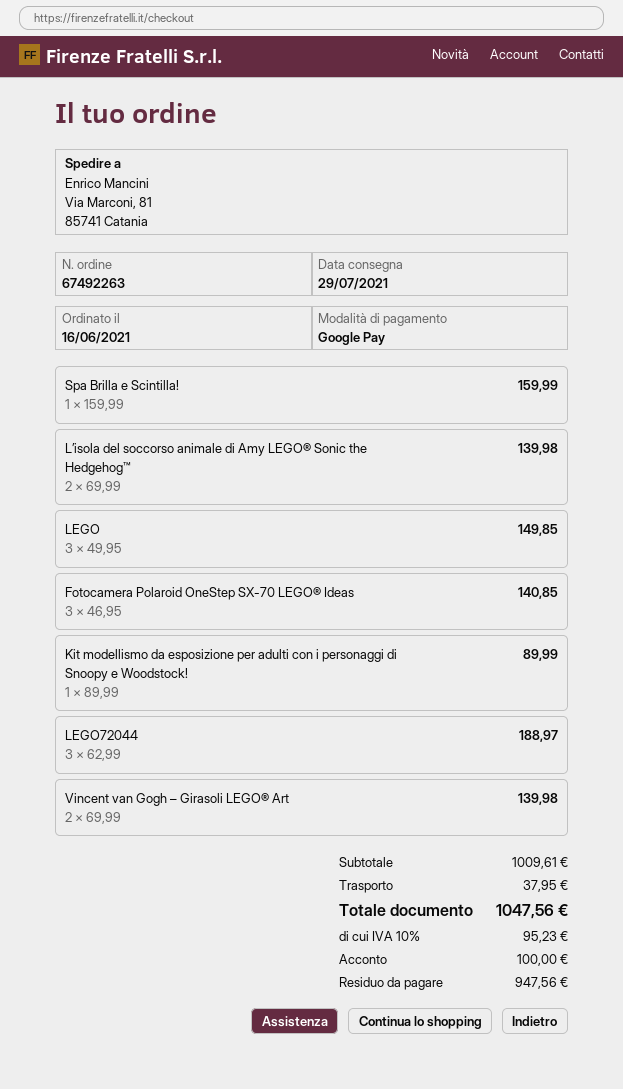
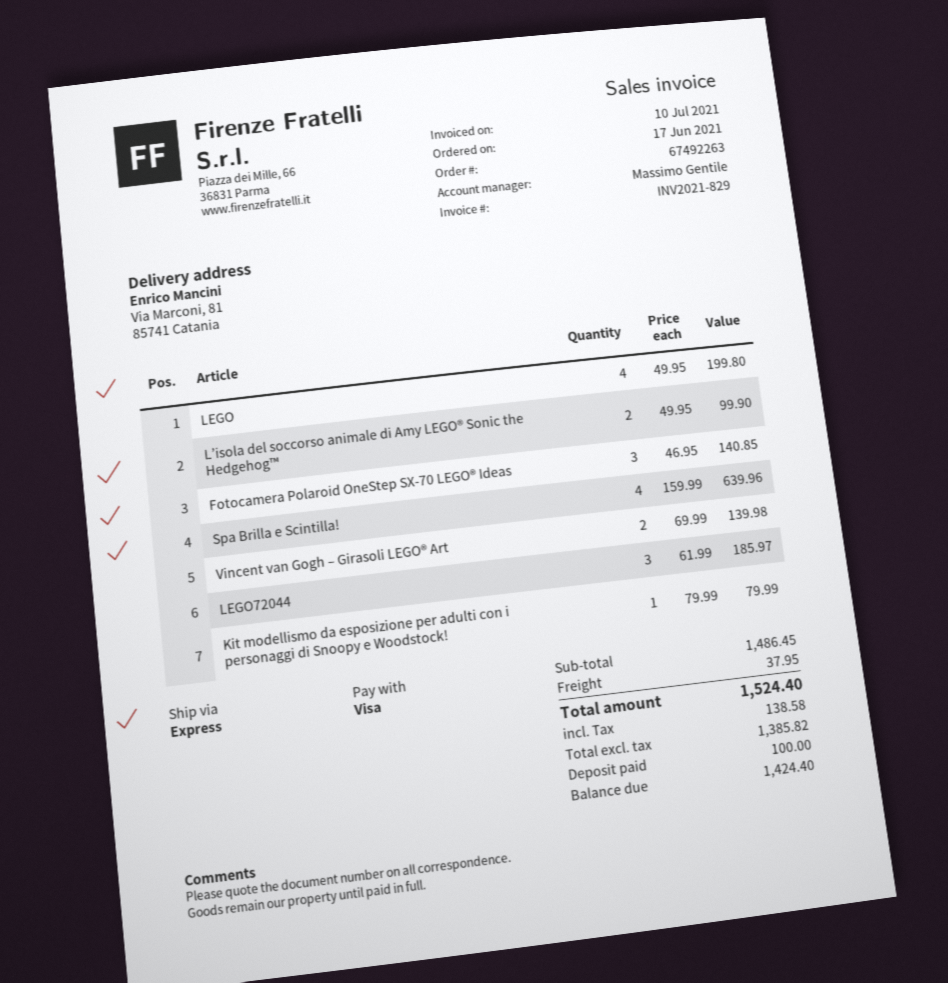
order date: 2021-06-16 -> 2021-06-17
payment method: Google Pay -> Visa
Spa Brilla e Scintilla!: 1 x 159.99 = 159.99 -> 4 x 159.99 = 639.96
L’isola del soccorso animale di Amy LEGO® Sonic the Hedgehog™: 2 x 69.99 = 139.98 -> 2 x 49.95 = 99.90
LEGO: 3 x 49.95 = 149.85 -> 4 x 49.95 = 199.80
Kit modellismo da esposizione per adulti con i personaggi di Snoopy e Woodstock!: 1 x 89.99 = 89.99 -> 1 x 79.99 = 79.99
LEGO72044: 3 x 62.99 = 188.97 -> 3 x 61.99 = 185.97
subtotal: 1009.61 -> 1486.45
tax: 95.23 -> 138.58
total: 1047.56 -> 1524.40
balance: 947.56 -> 1424.40

